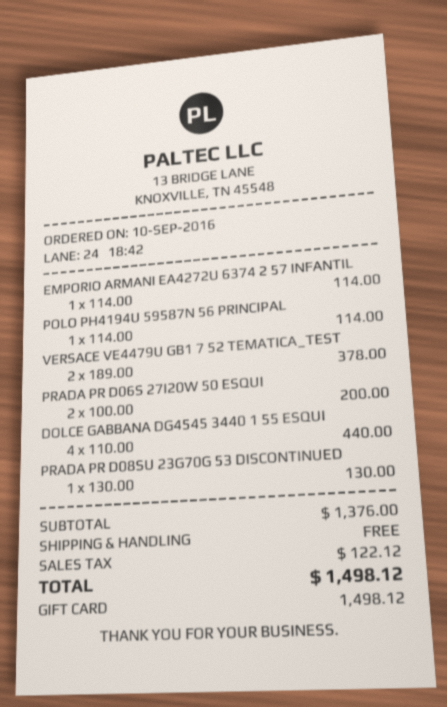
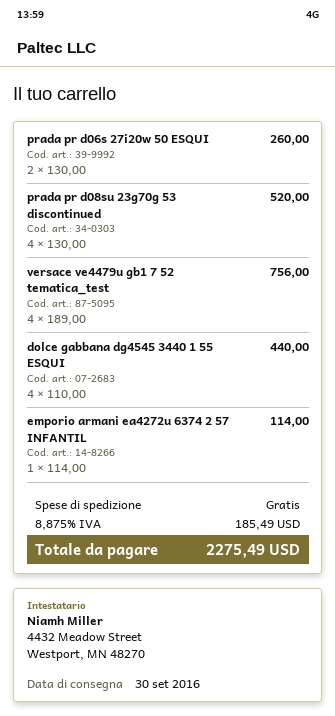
POLO PH4194U 59587N 56 PRINCIPAL: 1 x 114.00 = 114.00 -> none
VERSACE VE4479U GB1 7 52 TEMATICA_TEST: 2 x 189.00 = 378.00 -> 4 x 189.00 = 756.00
PRADA PR D06S 27I20W 50 ESQUI: 2 x 100.00 = 200.00 -> 2 x 130.00 = 260.00
PRADA PR D08SU 23G70G 53 DISCONTINUED: 1 x 130.00 = 130.00 -> 4 x 130.00 = 520.00
tax: 122.12 -> 185.49
total: 1498.12 -> 2275.49

